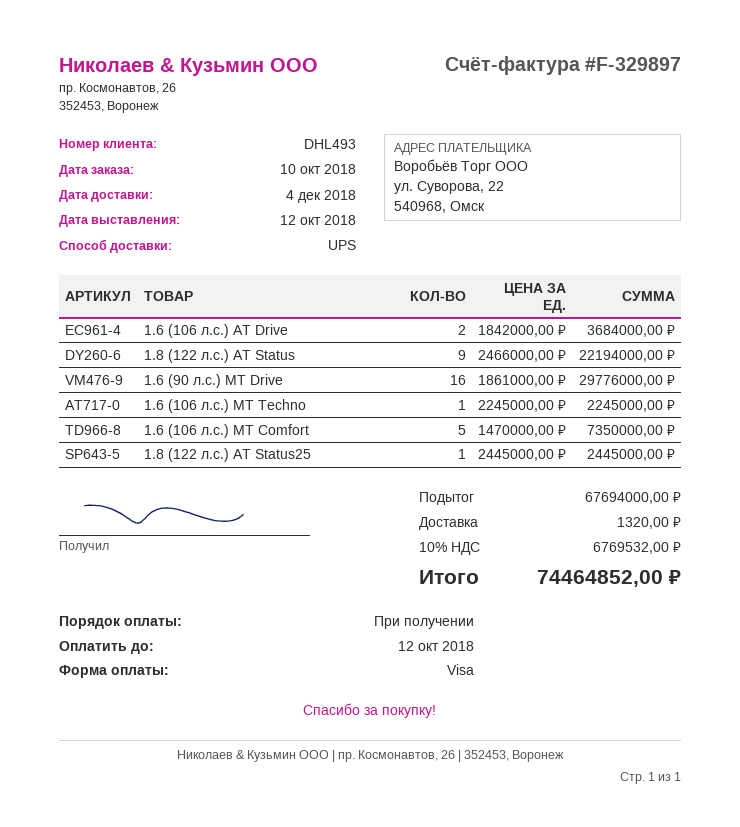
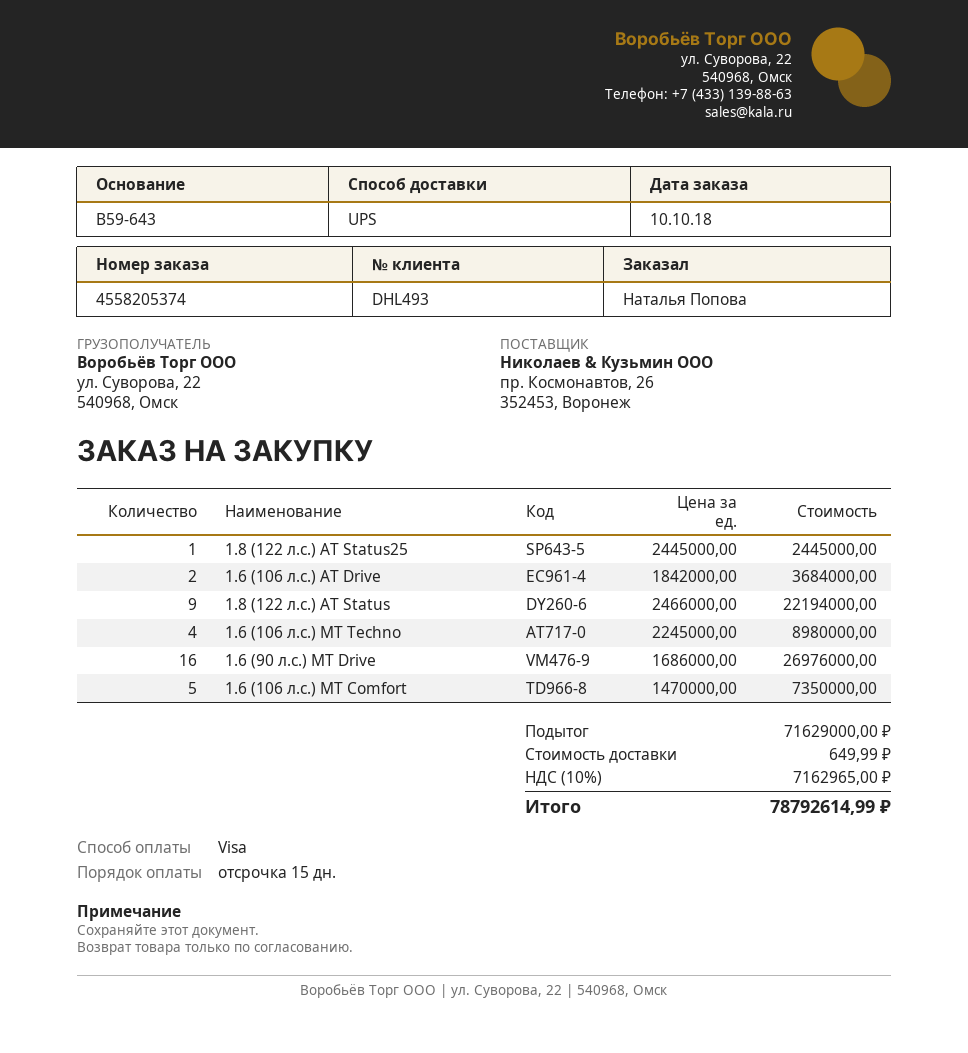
payment terms: on receipt -> 15 days
1.6 (90 л.с.) MT Drive: 16 x 1861000.00 = 29776000.00 -> 16 x 1686000.00 = 26976000.00
1.6 (106 л.с.) MT Techno: 1 x 2245000.00 = 2245000.00 -> 4 x 2245000.00 = 8980000.00
subtotal: 67694000.00 -> 71629000.00
shipping: 1320.00 -> 649.99
tax: 10% = 6769532.00 -> 10% = 7162965.00
total: 74464852.00 -> 78792614.99

